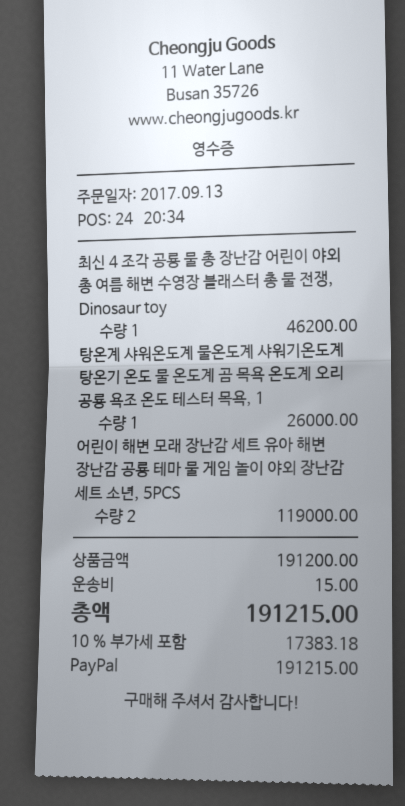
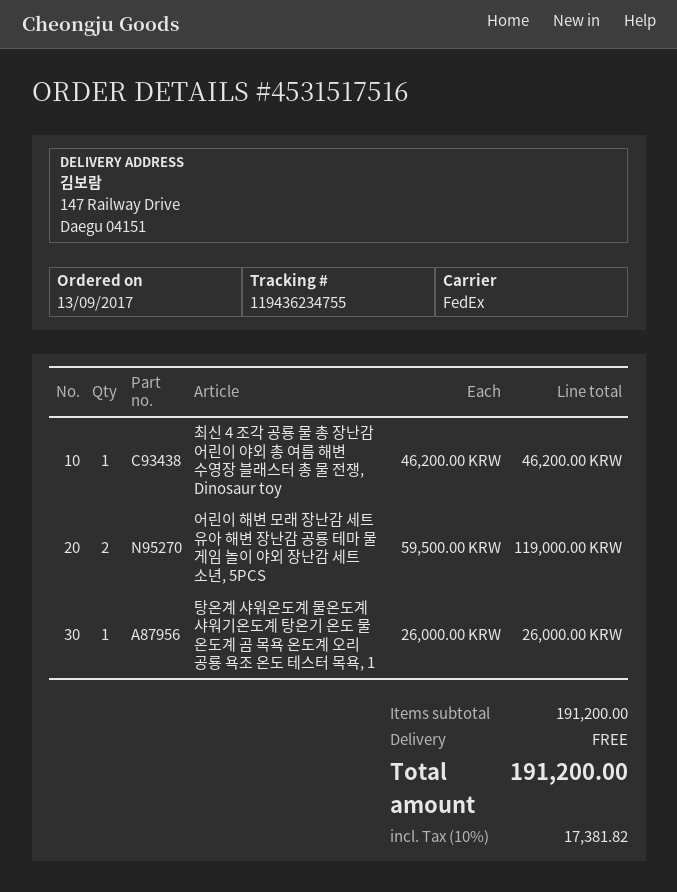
shipping: 15.00 -> 0.00
tax: 10% = 17383.18 -> 10% = 17381.82
total: 191215.00 -> 191200.00

